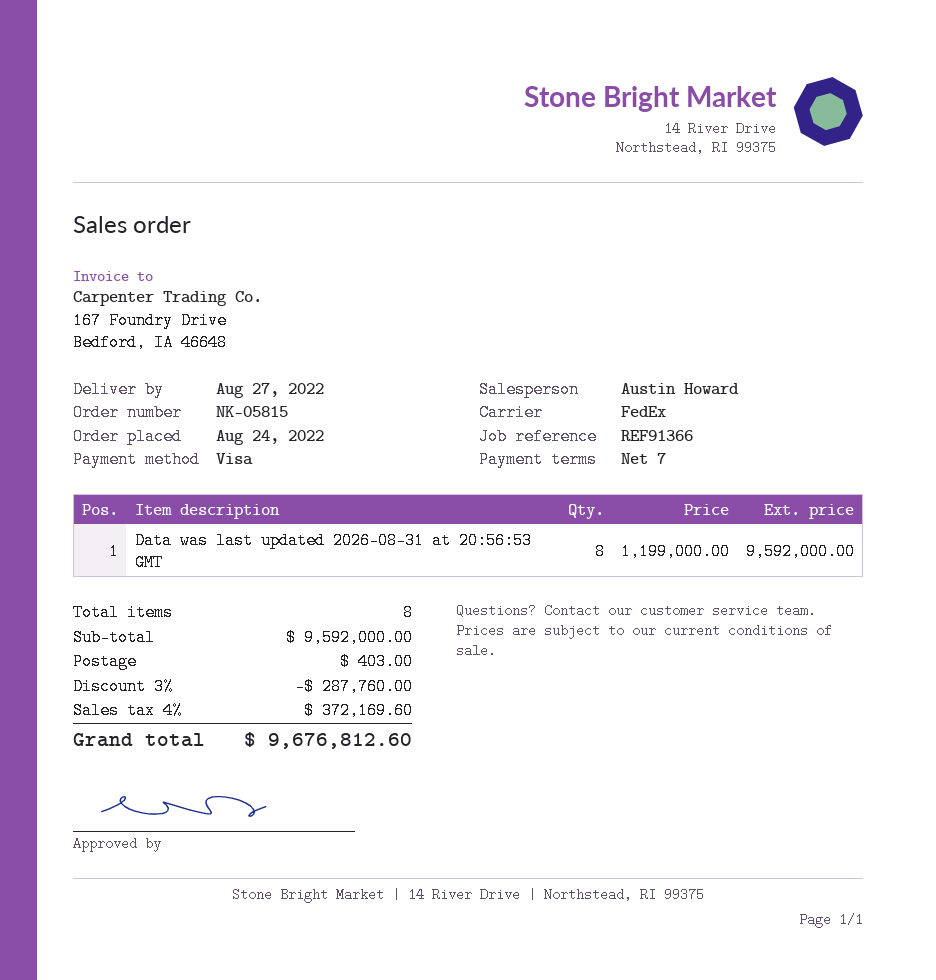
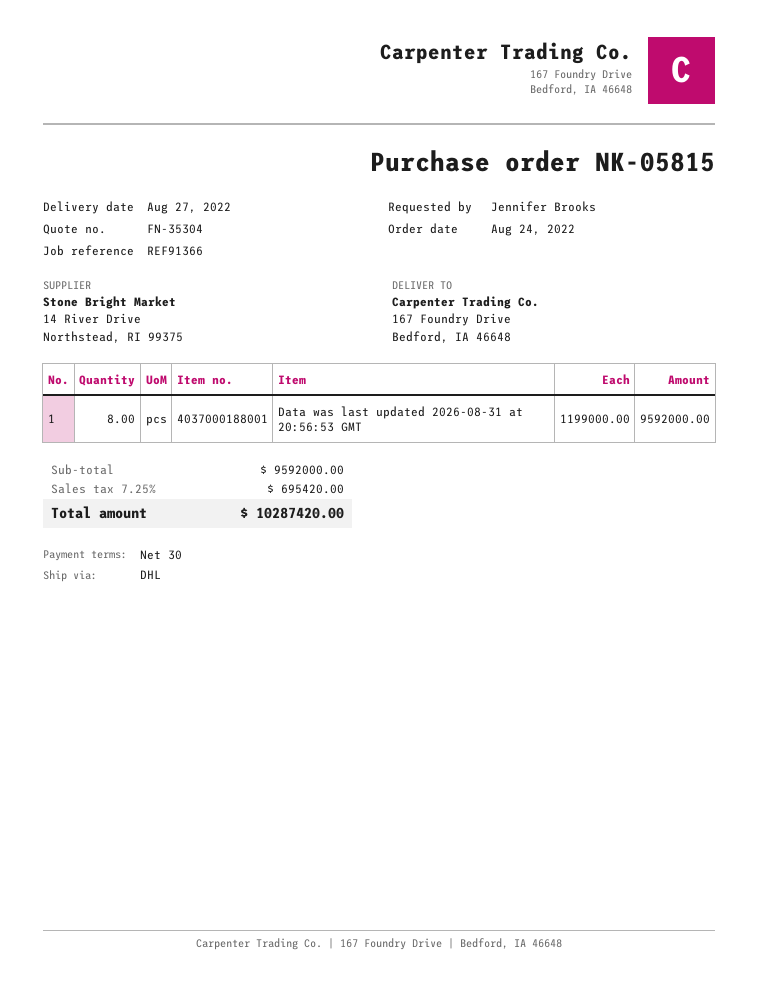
payment terms: 7 days -> 30 days
shipping method: FedEx -> DHL
discount: 3% = 287760.00 -> none
shipping: 403.00 -> none
tax: 4% = 372169.60 -> 7.25% = 695420.00
total: 9676812.60 -> 10287420.00

